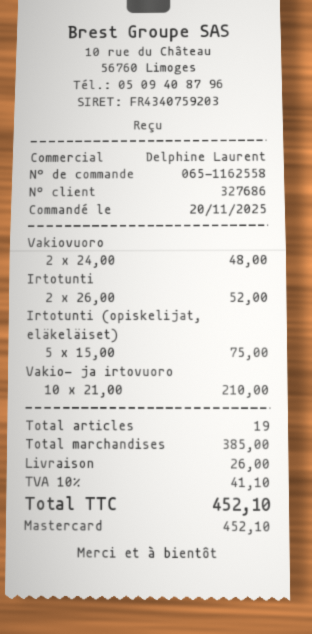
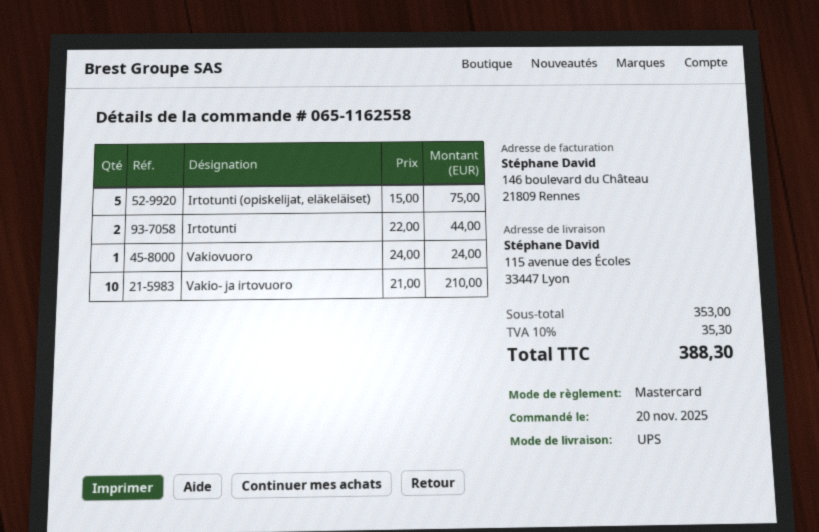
Vakiovuoro: 2 x 24.00 = 48.00 -> 1 x 24.00 = 24.00
Irtotunti: 2 x 26.00 = 52.00 -> 2 x 22.00 = 44.00
subtotal: 385.00 -> 353.00
shipping: 26.00 -> none
tax: 10% = 41.10 -> 10% = 35.30
total: 452.10 -> 388.30

